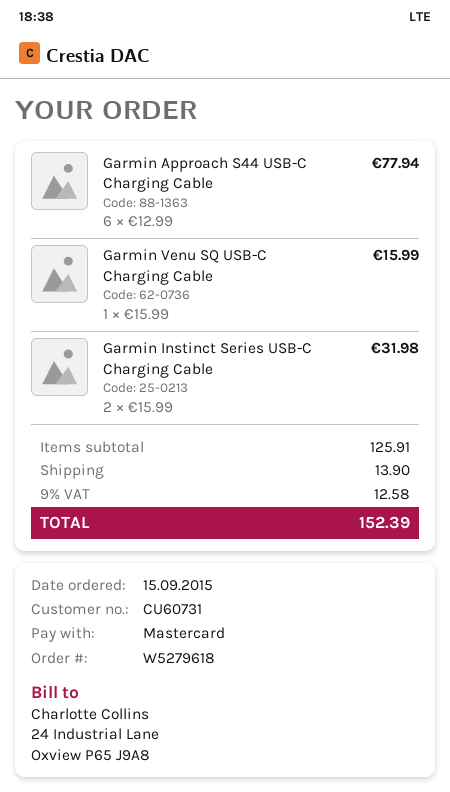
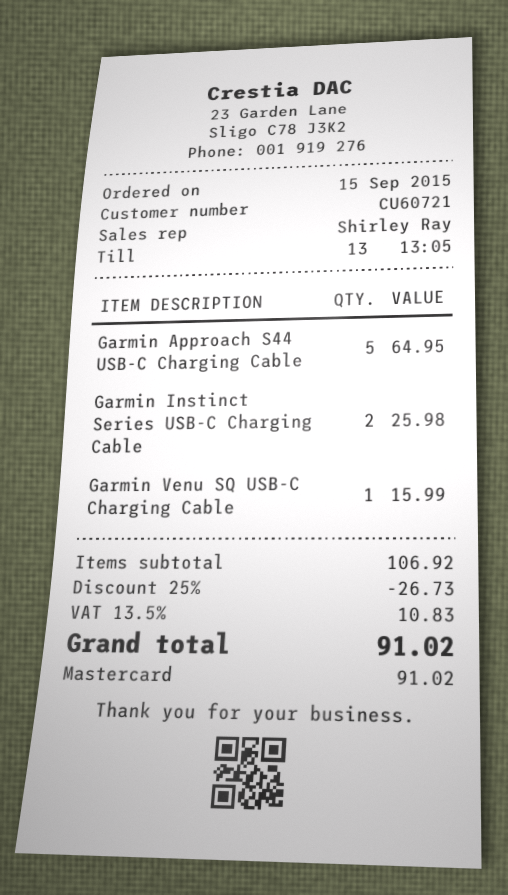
customer number: CU60731 -> CU60721
Garmin Approach S44 USB-C Charging Cable: 6 for 77.94 -> 5 for 64.95
Garmin Instinct Series USB-C Charging Cable: 2 for 31.98 -> 2 for 25.98
subtotal: 125.91 -> 106.92
discount: none -> 25% = 26.73
shipping: 13.90 -> none
tax: 9% = 12.58 -> 13.5% = 10.83
total: 152.39 -> 91.02

